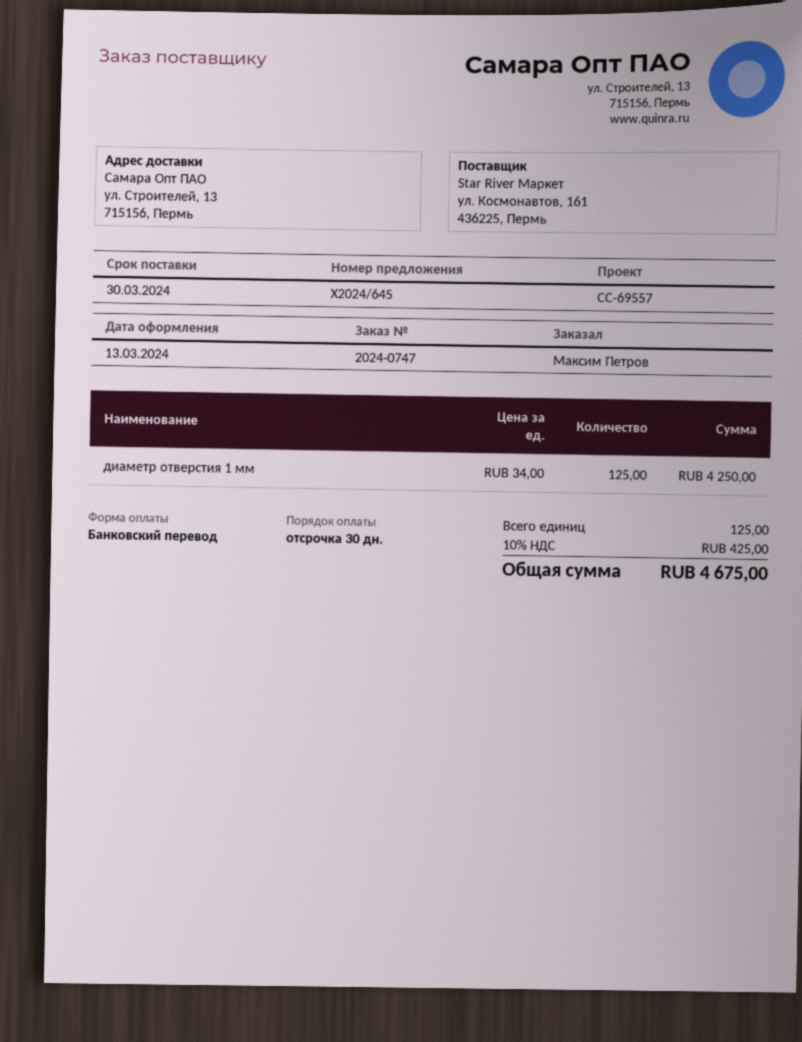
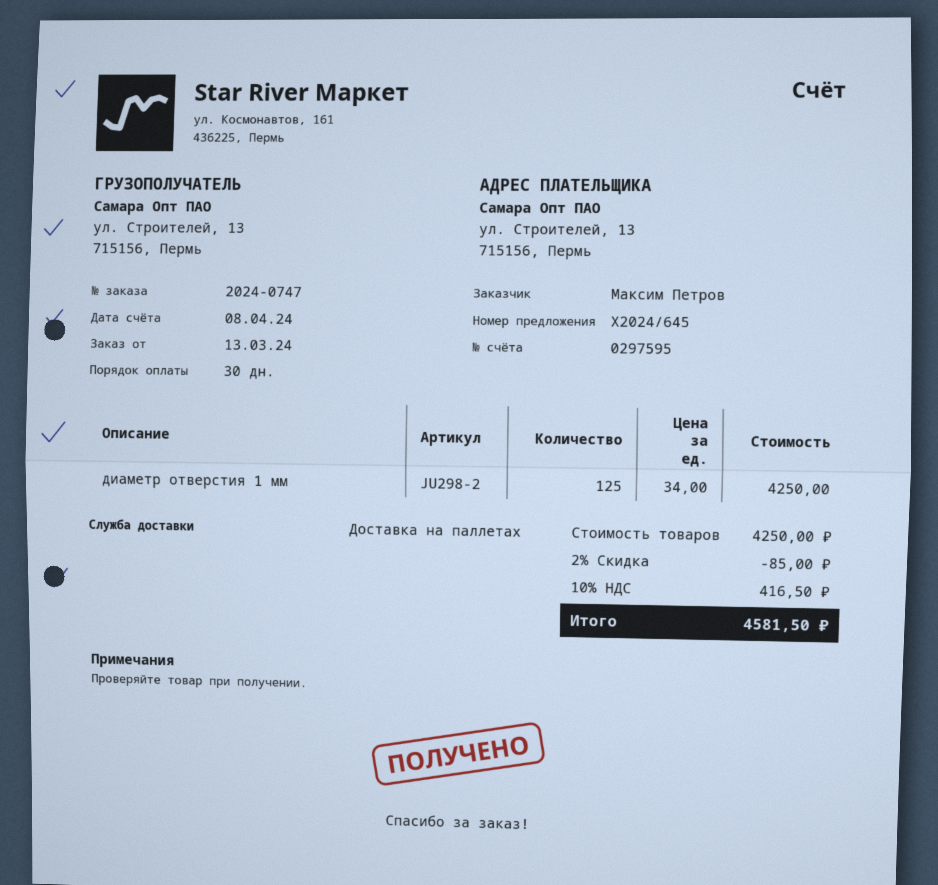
discount: none -> 2% = 85.00
tax: 10% = 425.00 -> 10% = 416.50
total: 4675.00 -> 4581.50

